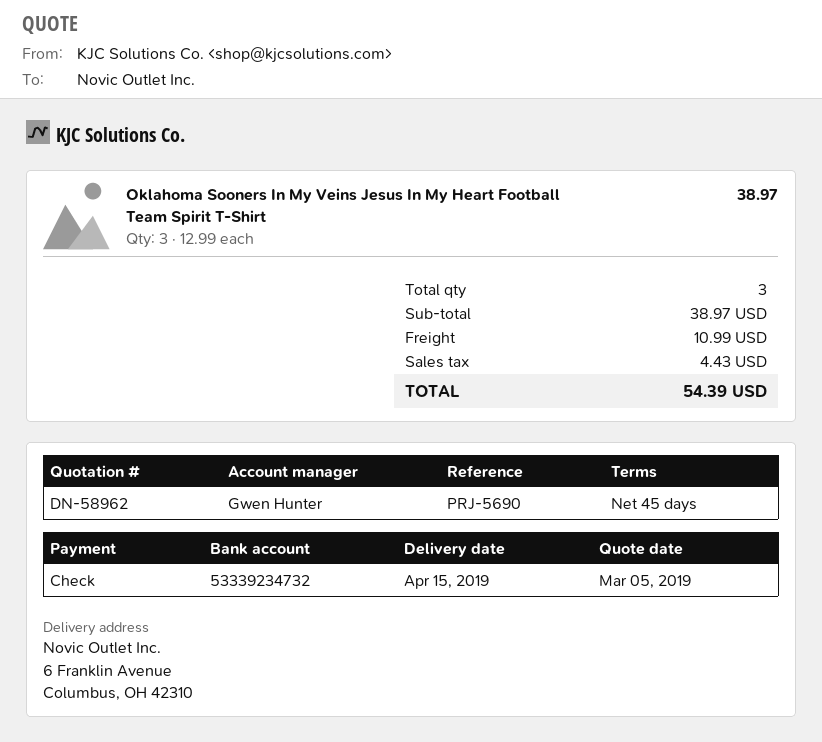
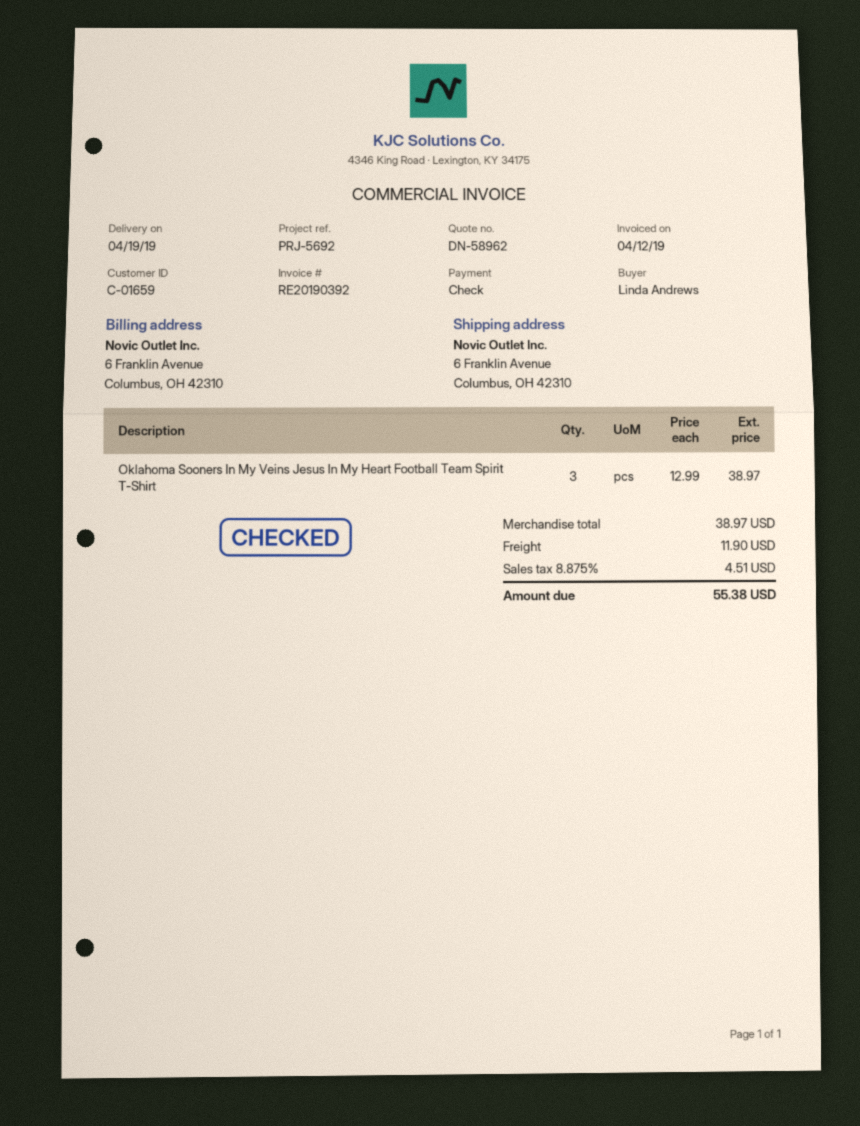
delivery date: 2019-04-15 -> 2019-04-19
reference: PRJ-5690 -> PRJ-5692
shipping: 10.99 -> 11.90
tax: 4.43 -> 4.51
total: 54.39 -> 55.38

